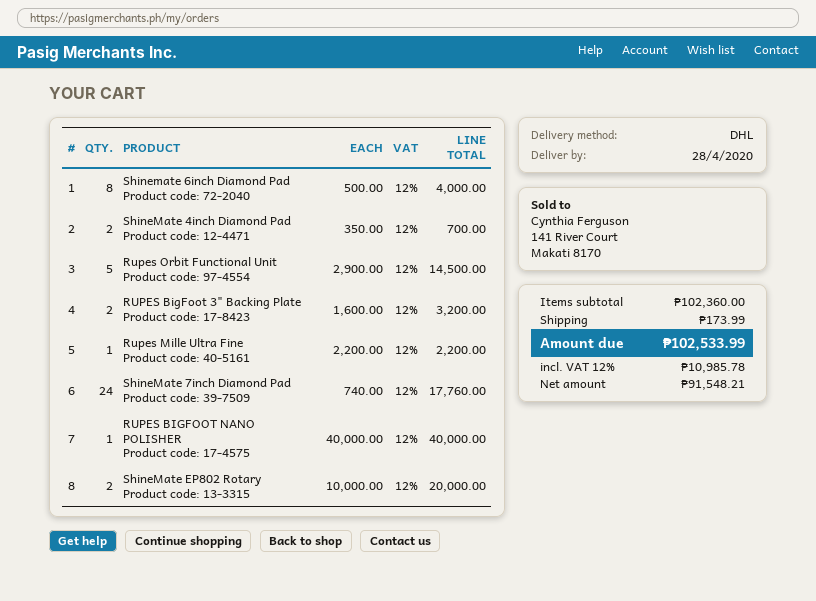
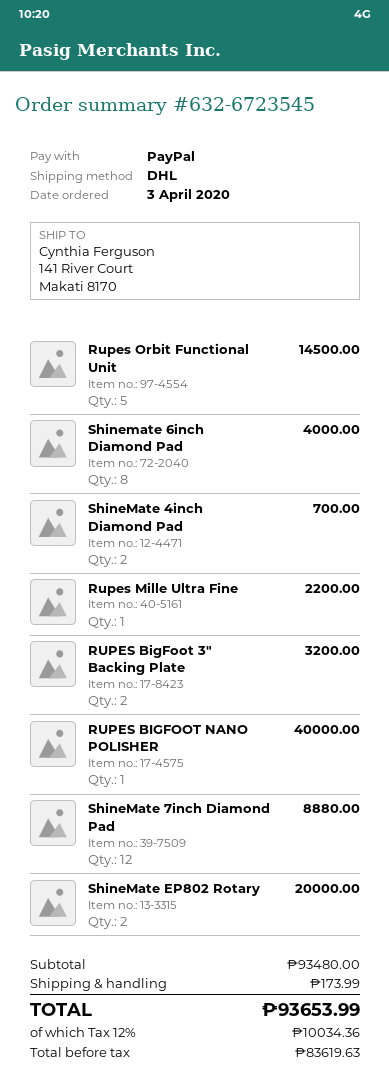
ShineMate 7inch Diamond Pad: 24 for 17760.00 -> 12 for 8880.00
subtotal: 102360.00 -> 93480.00
net: 91548.21 -> 83619.63
tax: 12% = 10985.78 -> 12% = 10034.36
total: 102533.99 -> 93653.99

